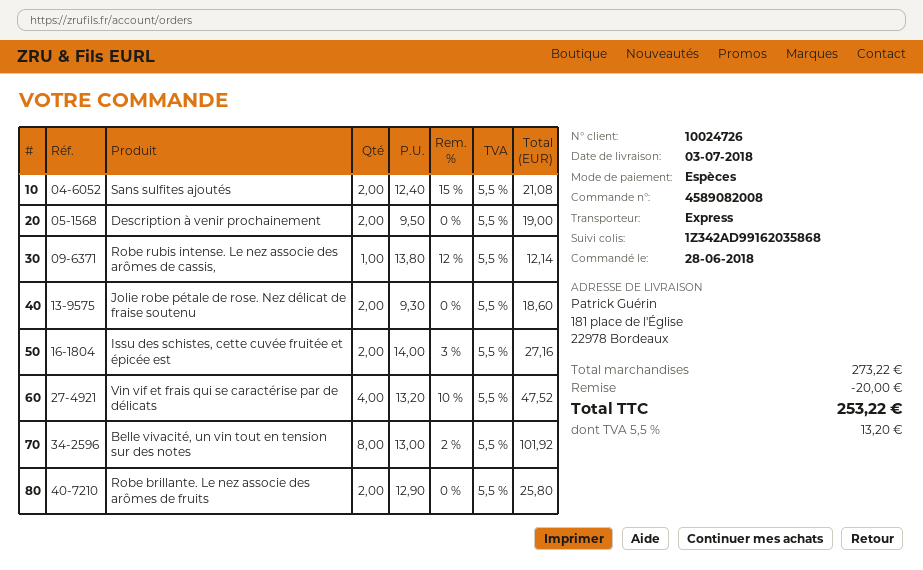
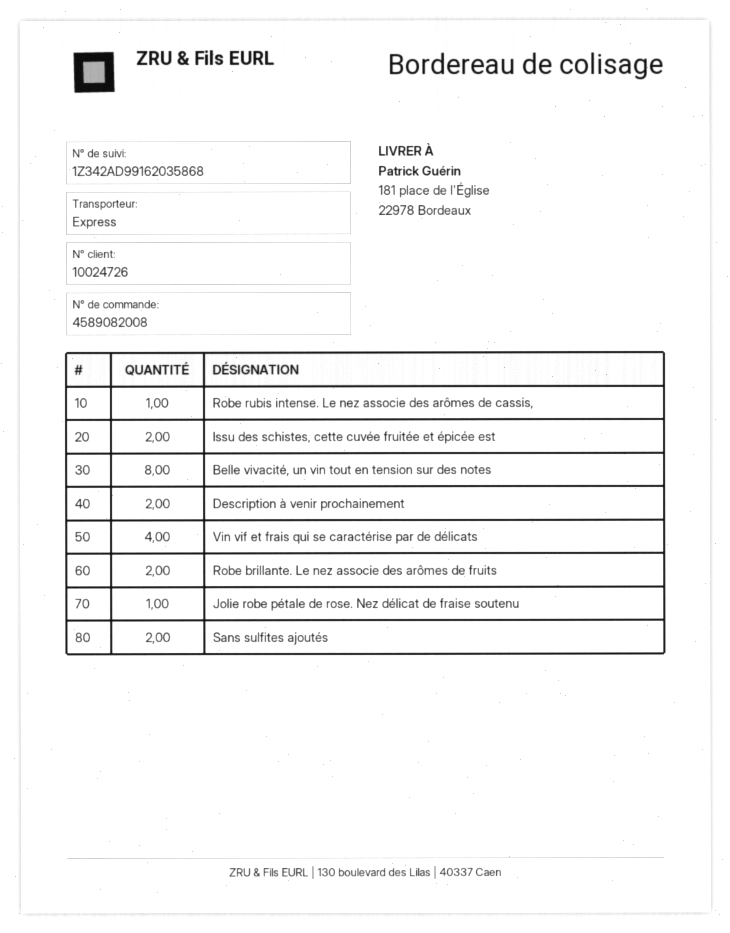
Jolie robe pétale de rose. Nez délicat de fraise soutenu: 2 -> 1

